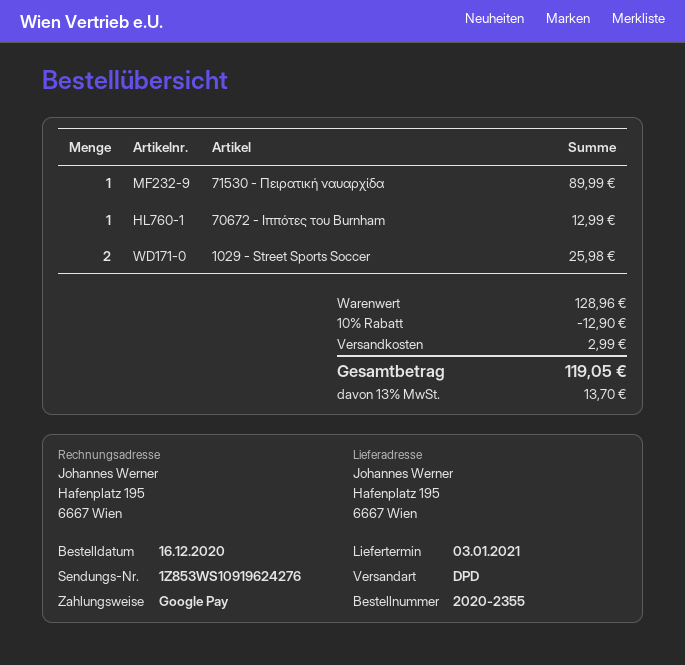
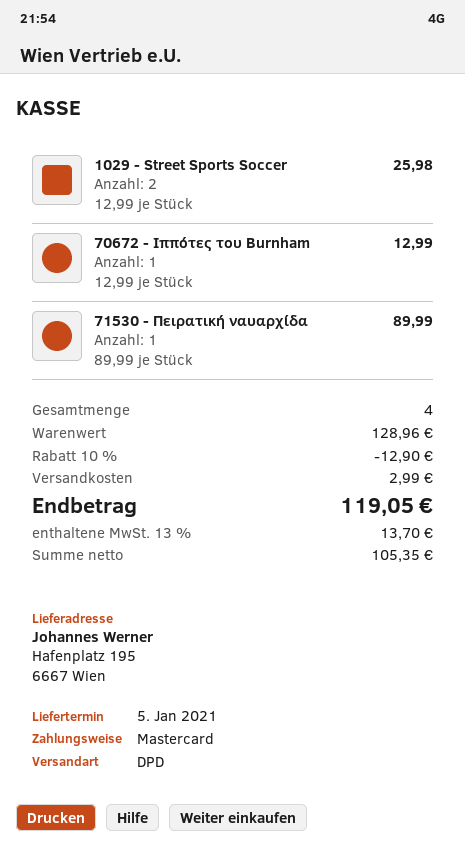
delivery date: 2021-01-03 -> 2021-01-05
payment method: Google Pay -> Mastercard

